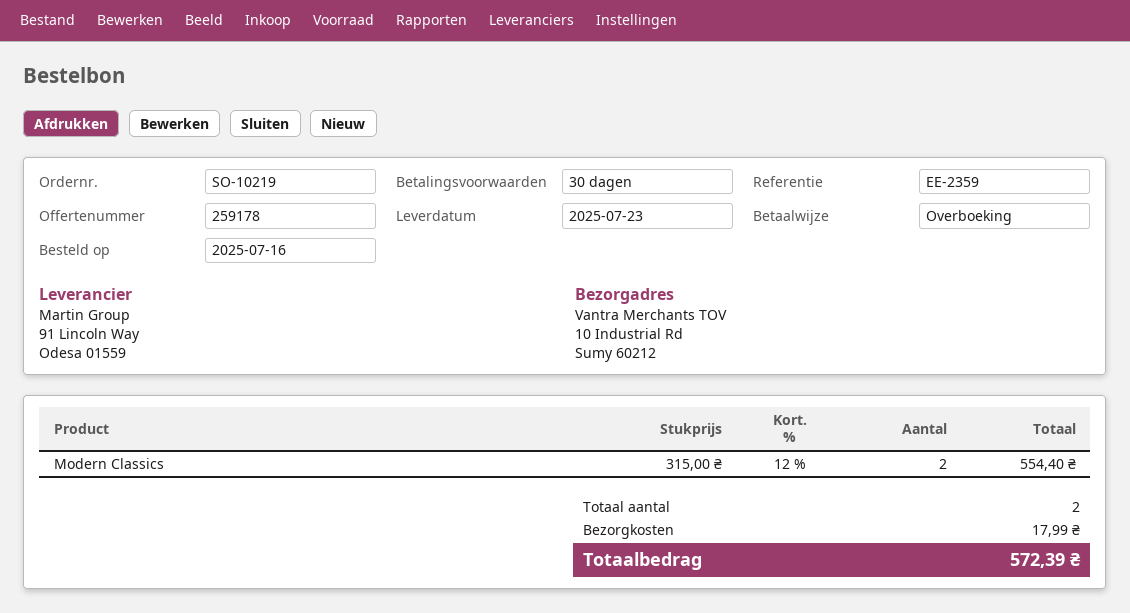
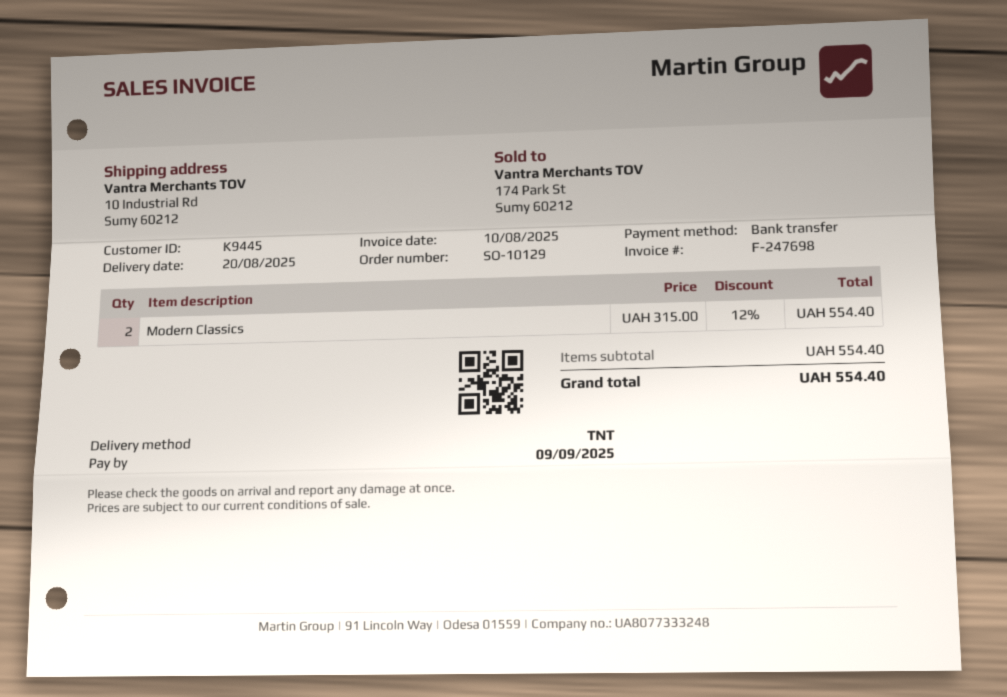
order number: SO-10219 -> SO-10129
delivery date: 2025-07-23 -> 2025-08-20
shipping: 17.99 -> none
total: 572.39 -> 554.40

